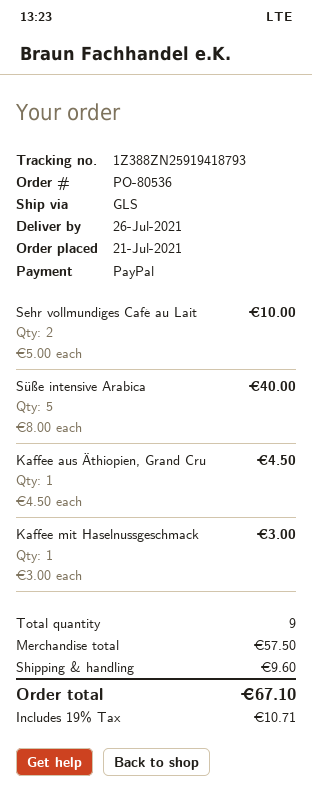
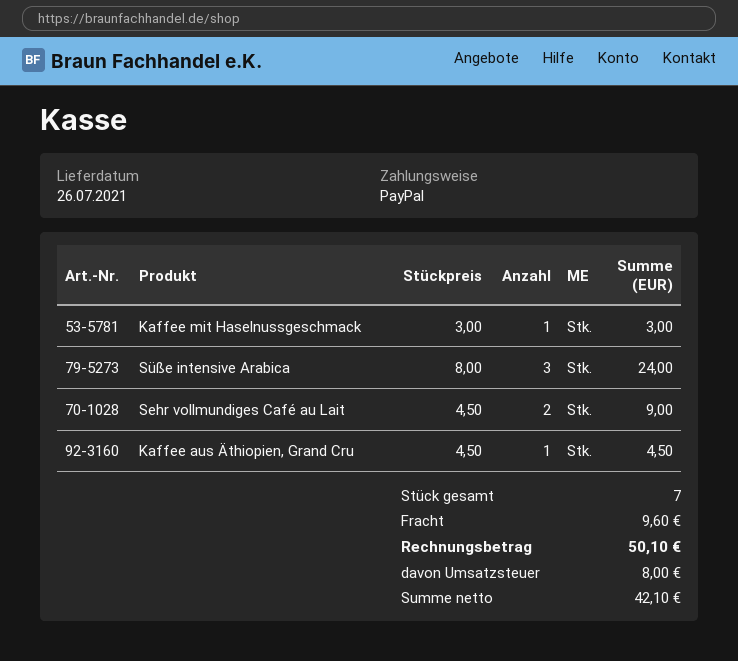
Sehr vollmundiges Café au Lait: 2 x 5.00 = 10.00 -> 2 x 4.50 = 9.00
Süße intensive Arabica: 5 x 8.00 = 40.00 -> 3 x 8.00 = 24.00
total quantity: 9 -> 7
tax: 10.71 -> 8.00
total: 67.10 -> 50.10

